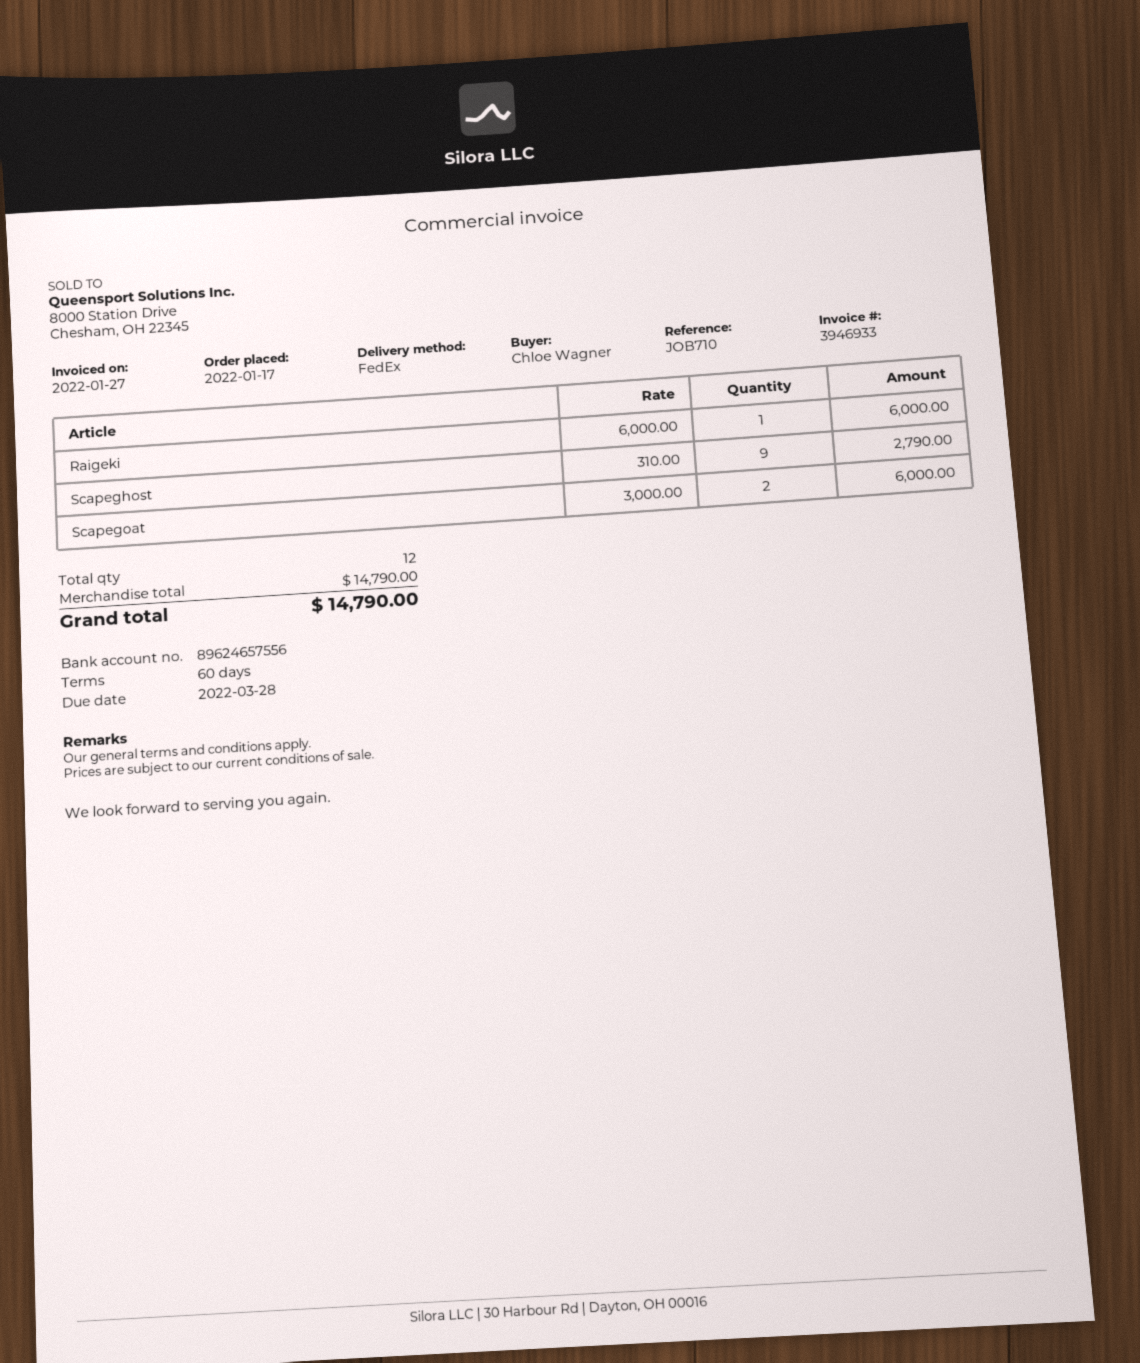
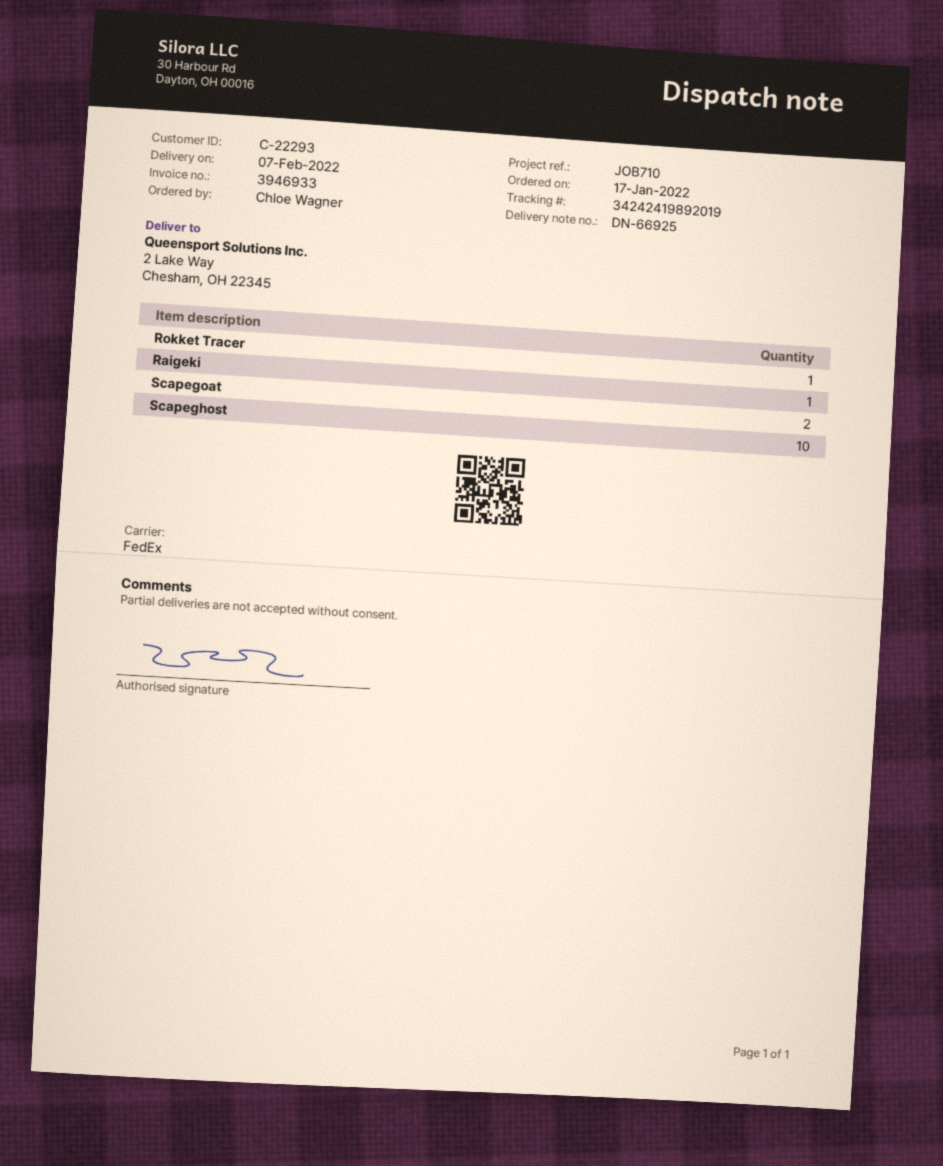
Scapeghost: 9 -> 10
Rokket Tracer: none -> 1

